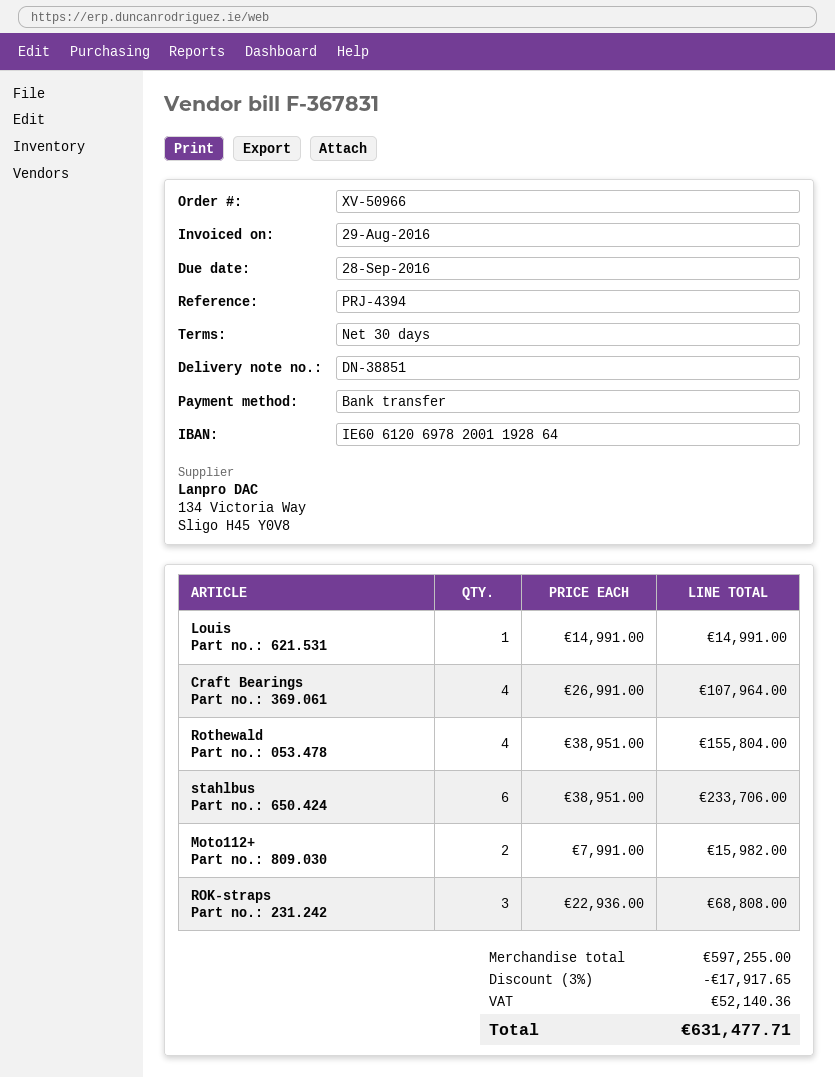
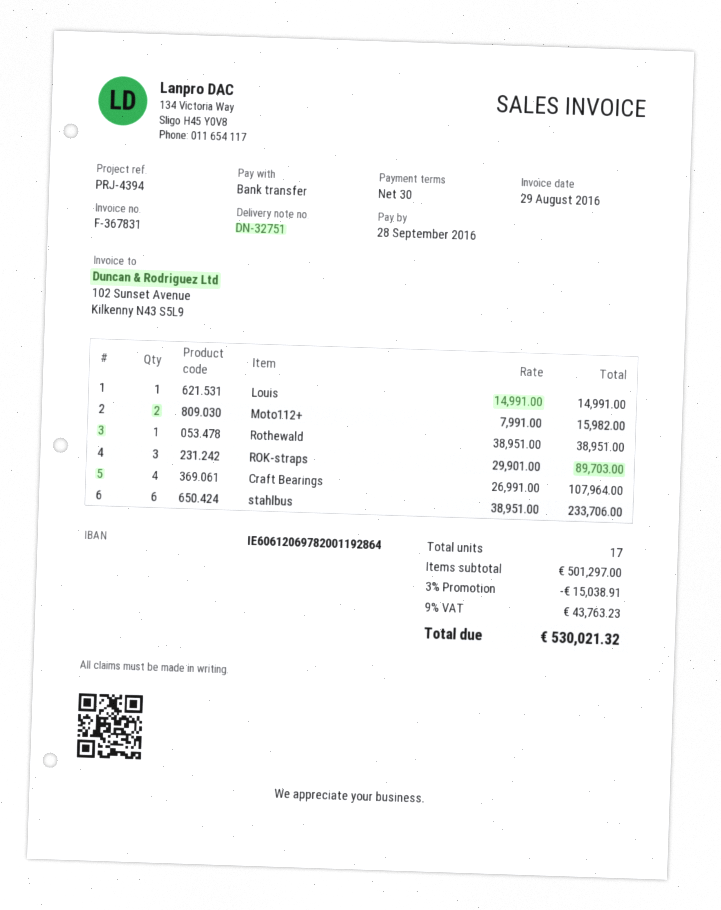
delivery note number: DN-38851 -> DN-32751
Rothewald: 4 x 38951.00 = 155804.00 -> 1 x 38951.00 = 38951.00
ROK-straps: 3 x 22936.00 = 68808.00 -> 3 x 29901.00 = 89703.00
subtotal: 597255.00 -> 501297.00
discount: 3% = 17917.65 -> 3% = 15038.91
tax: 52140.36 -> 43763.23
total: 631477.71 -> 530021.32

